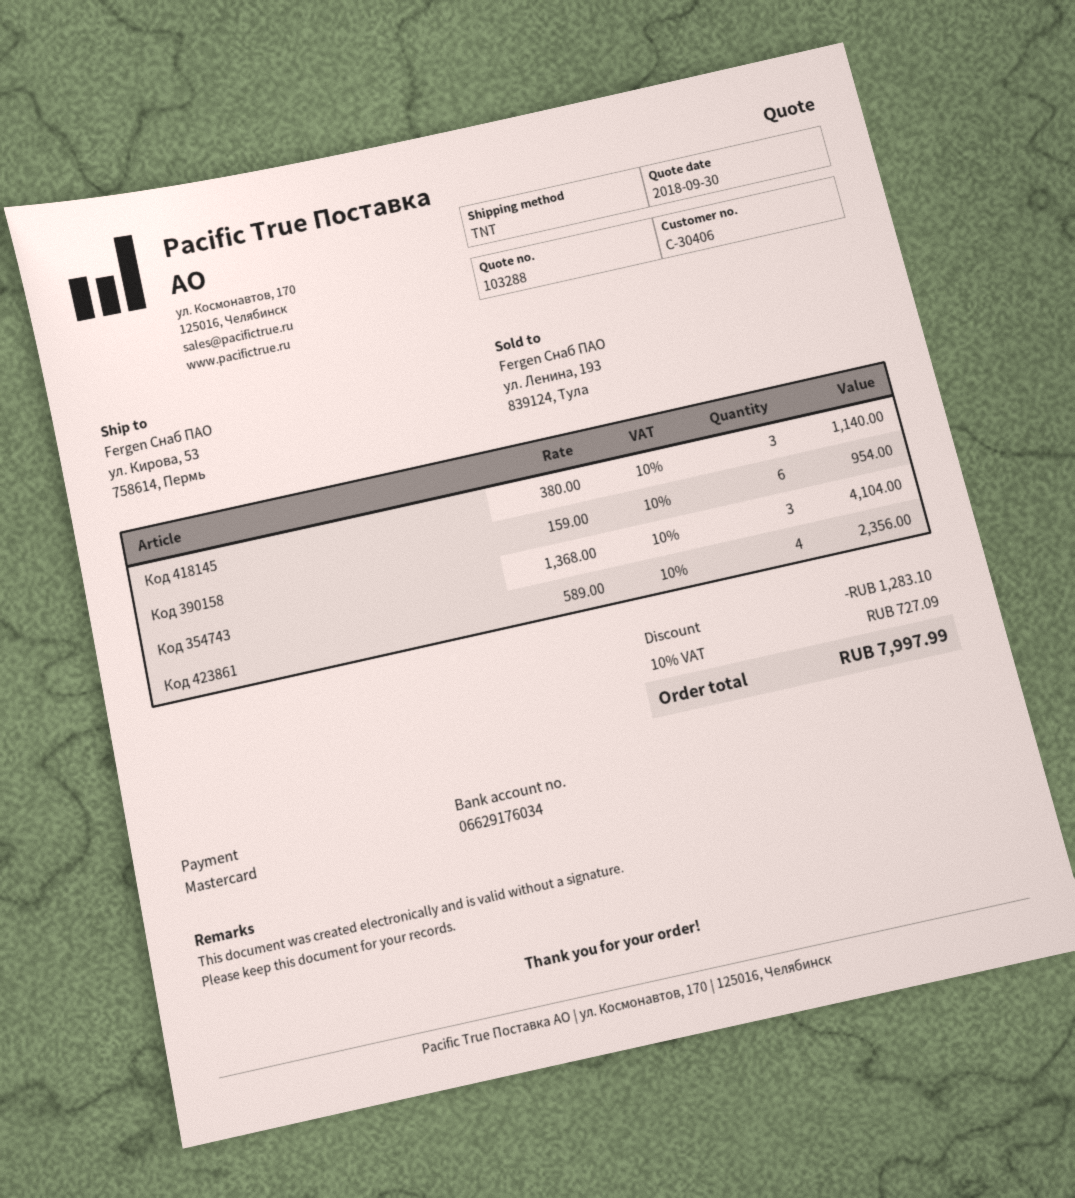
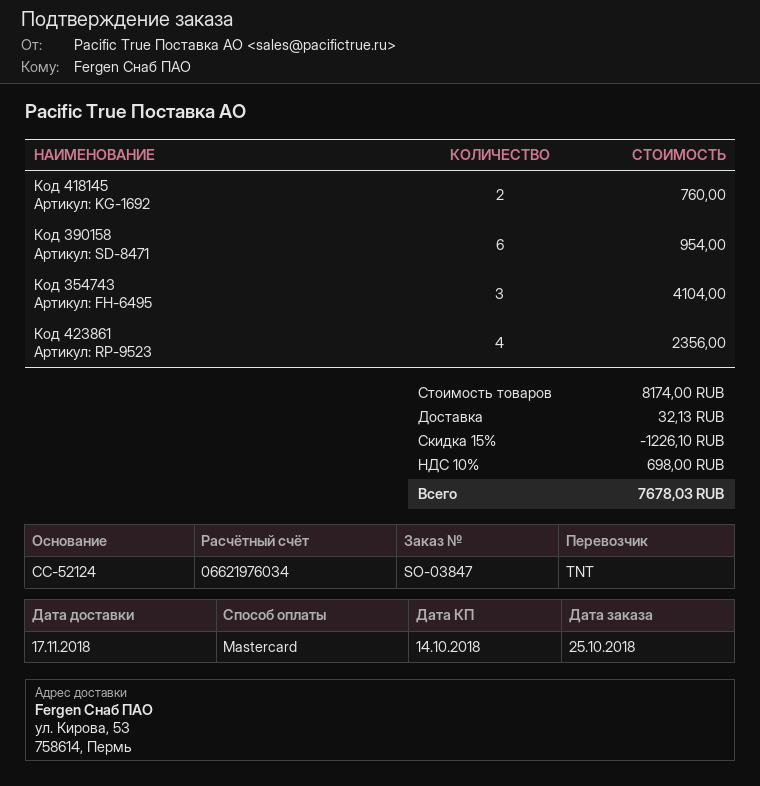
quote date: 2018-09-30 -> 2018-10-14
bank account: 06629176034 -> 06621976034
Код 418145: 3 for 1140.00 -> 2 for 760.00
discount: 1283.10 -> 1226.10
shipping: none -> 32.13
tax: 10% = 727.09 -> 10% = 698.00
total: 7997.99 -> 7678.03

